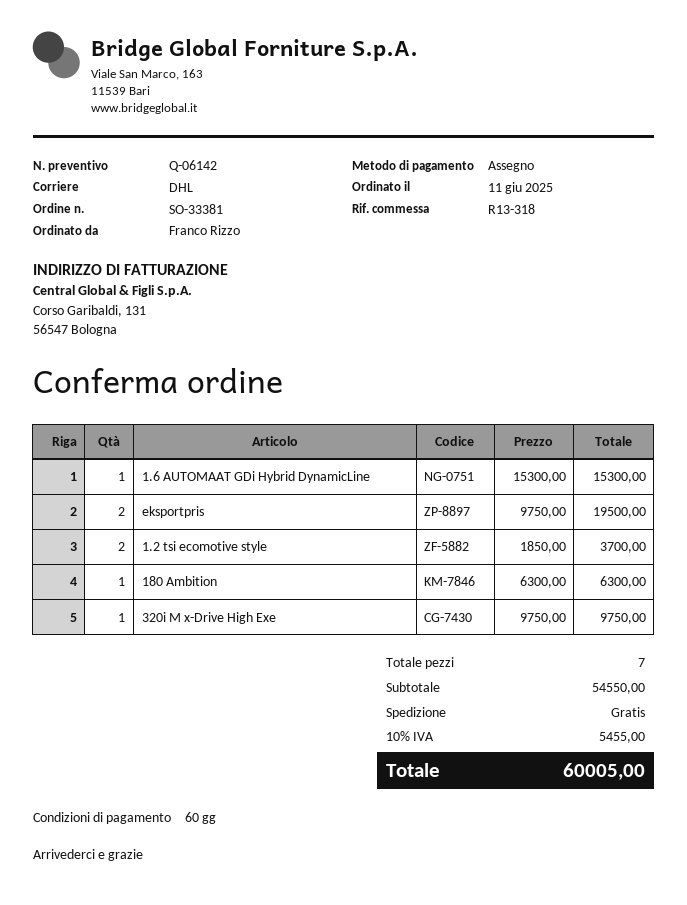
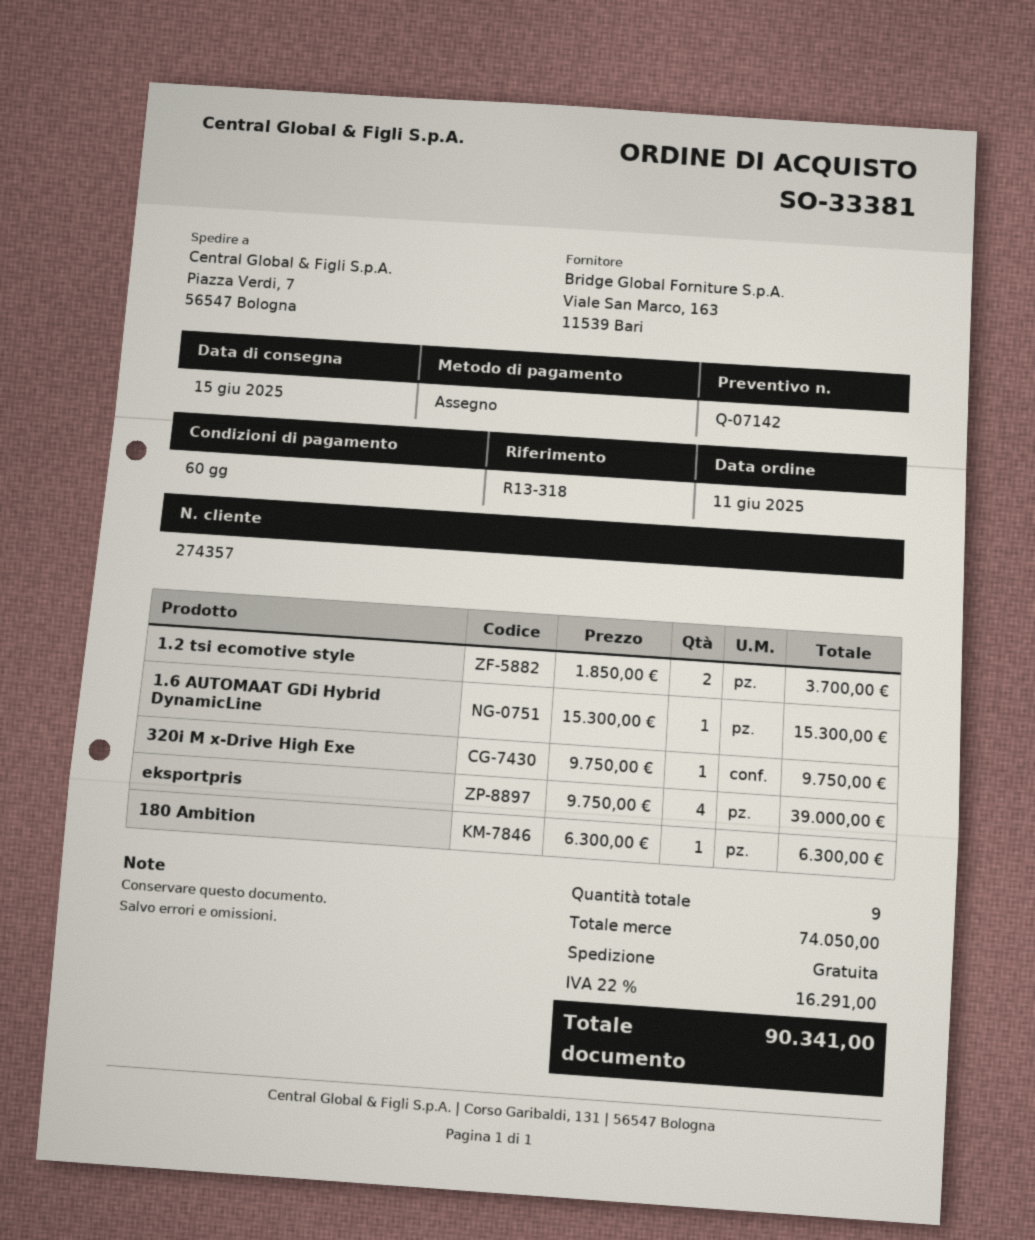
quote number: Q-06142 -> Q-07142
eksportpris: 2 x 9750.00 = 19500.00 -> 4 x 9750.00 = 39000.00
total quantity: 7 -> 9
subtotal: 54550.00 -> 74050.00
tax: 10% = 5455.00 -> 22% = 16291.00
total: 60005.00 -> 90341.00

